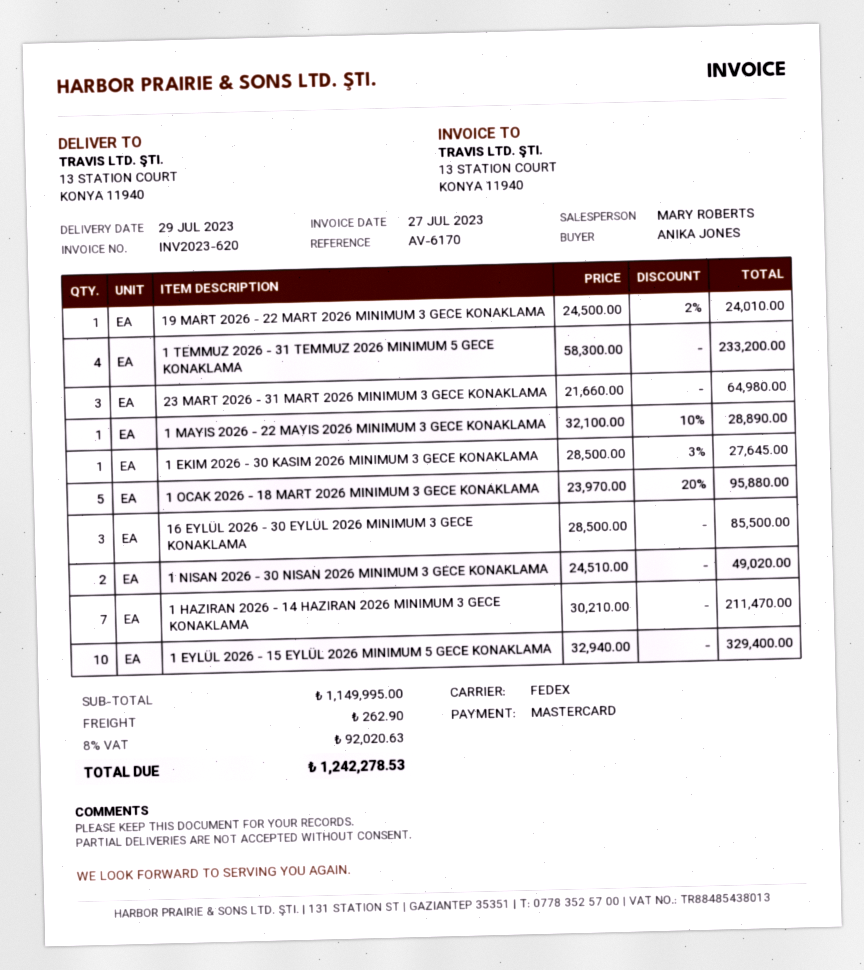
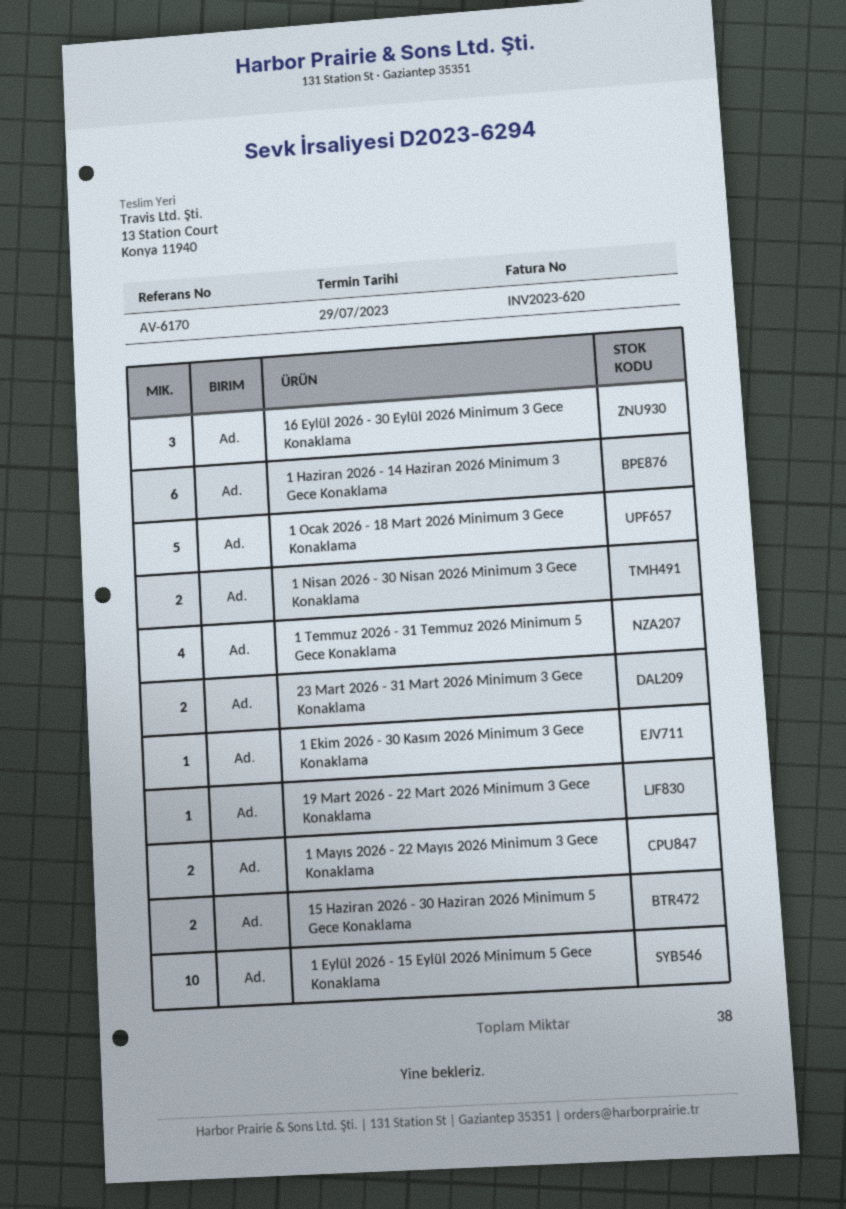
23 MART 2026 - 31 MART 2026 MINIMUM 3 GECE KONAKLAMA: 3 -> 2
1 MAYIS 2026 - 22 MAYIS 2026 MINIMUM 3 GECE KONAKLAMA: 1 -> 2
1 HAZIRAN 2026 - 14 HAZIRAN 2026 MINIMUM 3 GECE KONAKLAMA: 7 -> 6
15 Haziran 2026 - 30 Haziran 2026 Minimum 5 Gece Konaklama: none -> 2

